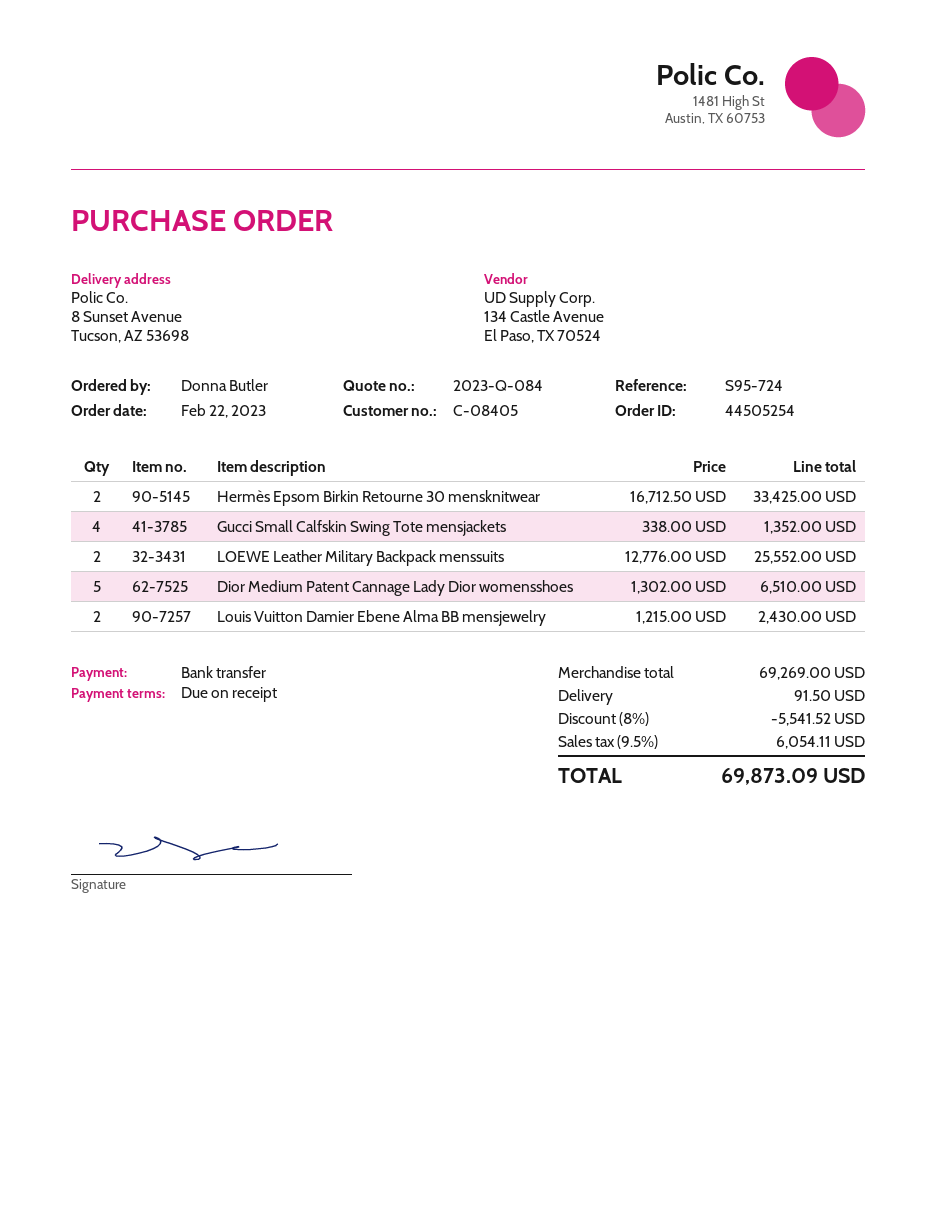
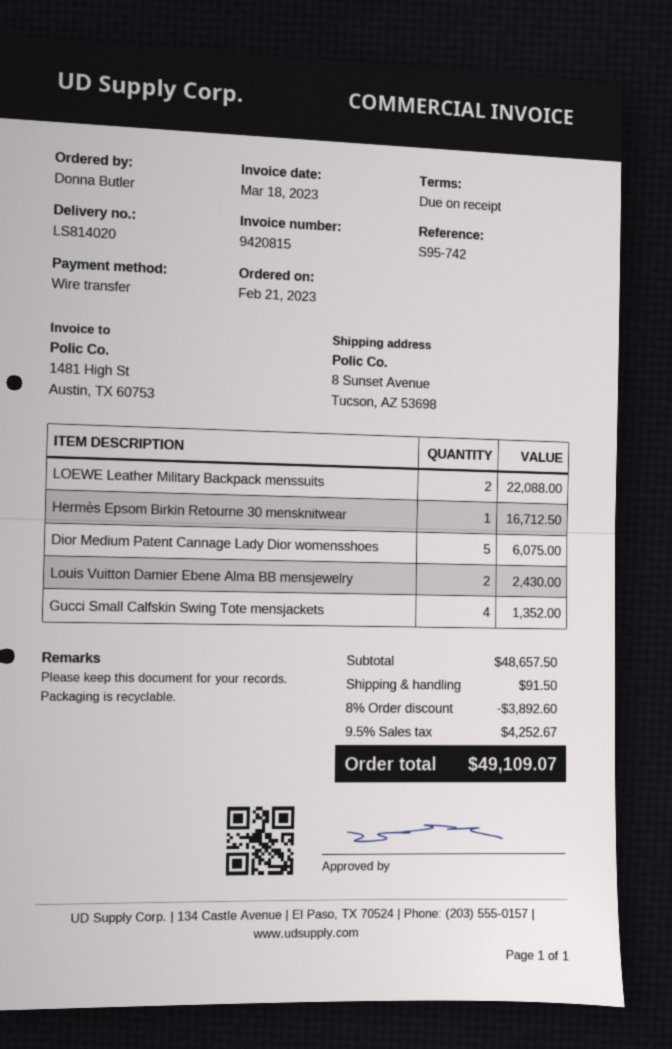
order date: 2023-02-22 -> 2023-02-21
reference: S95-724 -> S95-742
Hermès Epsom Birkin Retourne 30 mensknitwear: 2 for 33425.00 -> 1 for 16712.50
LOEWE Leather Military Backpack menssuits: 2 for 25552.00 -> 2 for 22088.00
Dior Medium Patent Cannage Lady Dior womensshoes: 5 for 6510.00 -> 5 for 6075.00
subtotal: 69269.00 -> 48657.50
discount: 8% = 5541.52 -> 8% = 3892.60
tax: 9.5% = 6054.11 -> 9.5% = 4252.67
total: 69873.09 -> 49109.07

